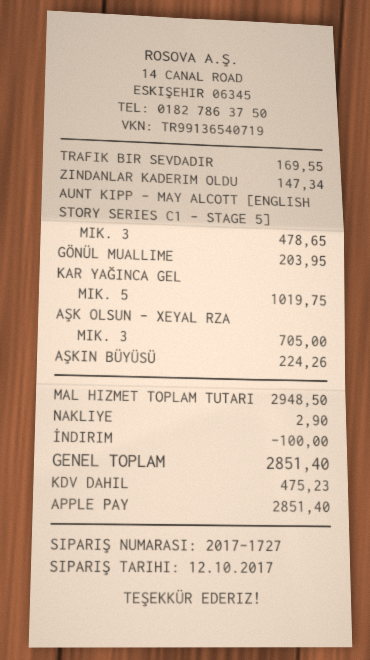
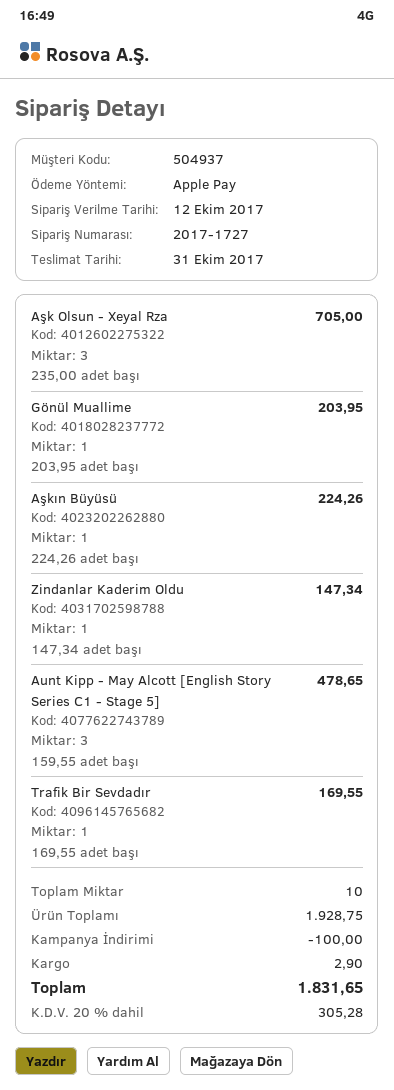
KAR YAĞINCA GEL: 5 for 1019.75 -> none
subtotal: 2948.50 -> 1928.75
tax: 475.23 -> 305.28
total: 2851.40 -> 1831.65

